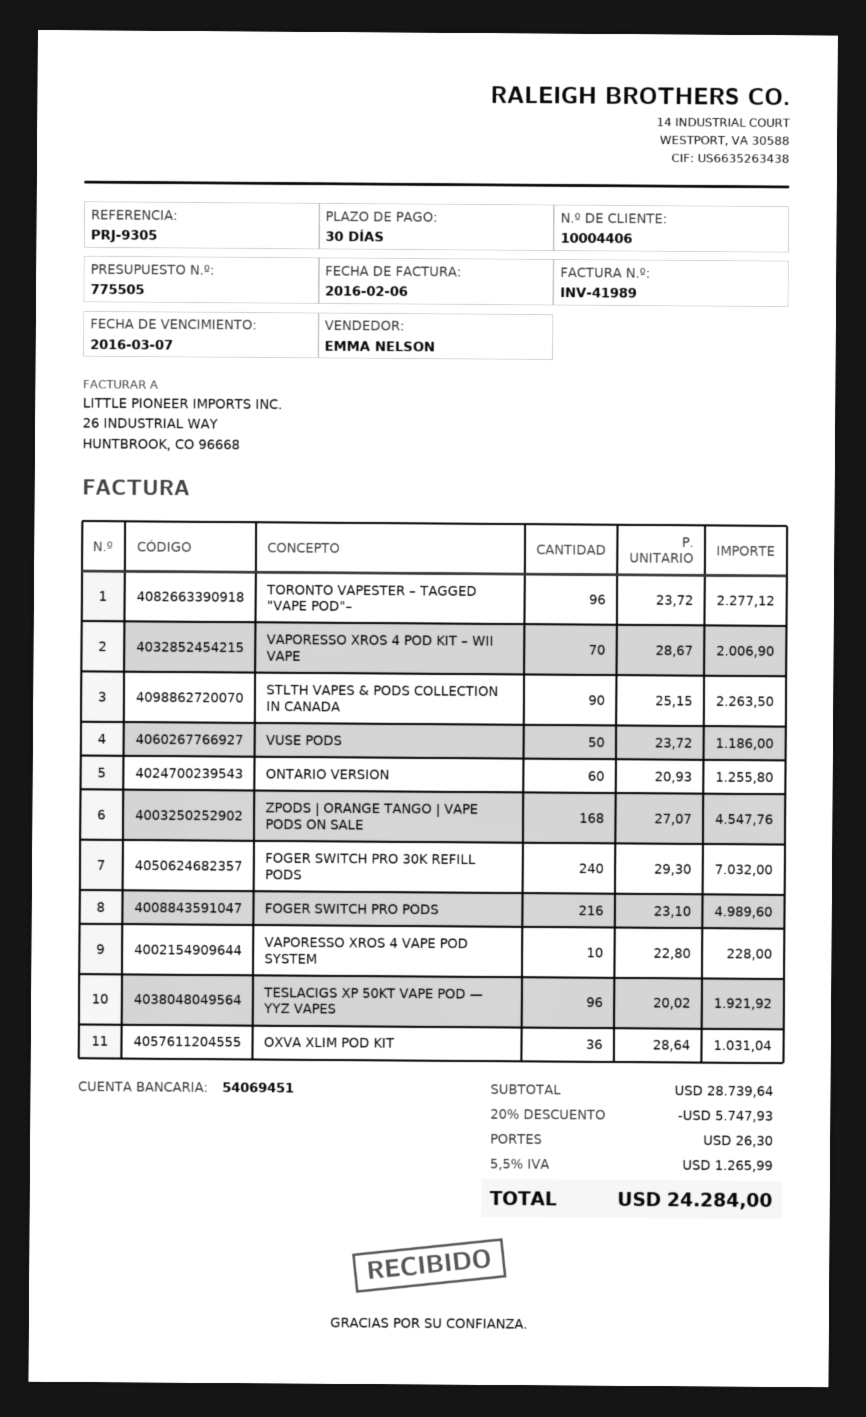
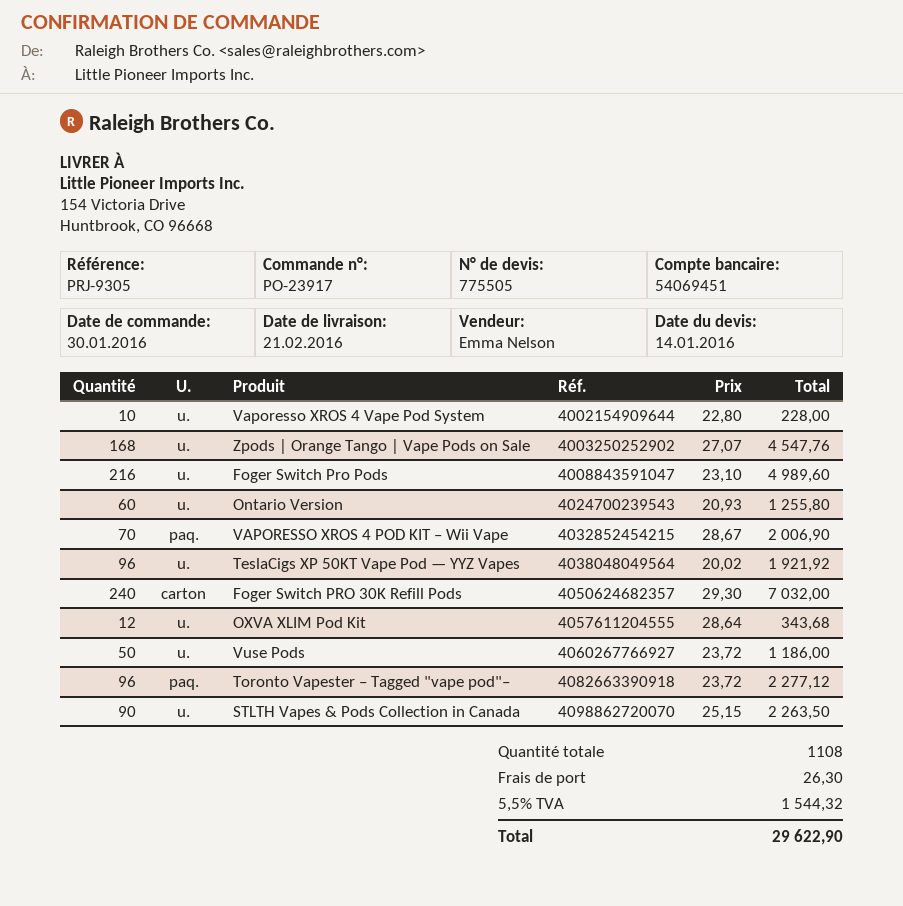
OXVA XLIM POD KIT: 36 x 28.64 = 1031.04 -> 12 x 28.64 = 343.68
discount: 20% = 5747.93 -> none
tax: 5.5% = 1265.99 -> 5.5% = 1544.32
total: 24284.00 -> 29622.90

